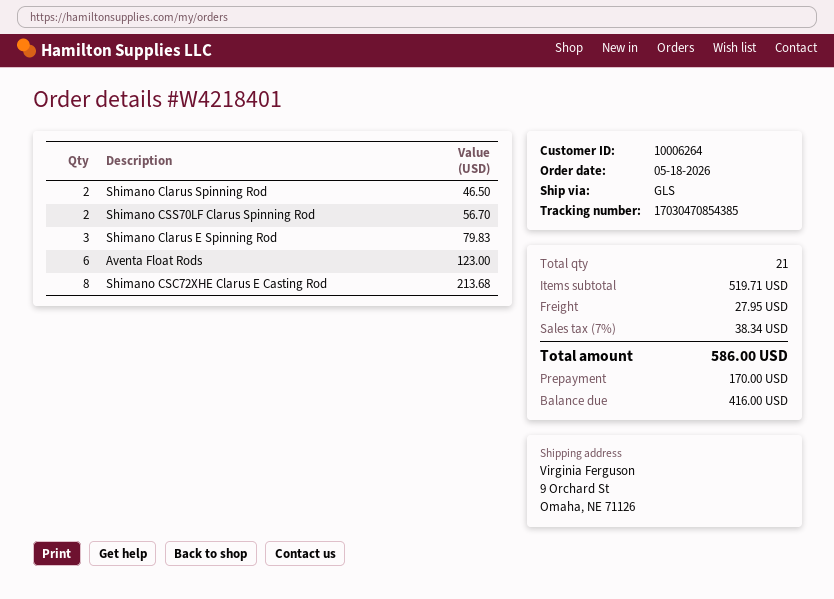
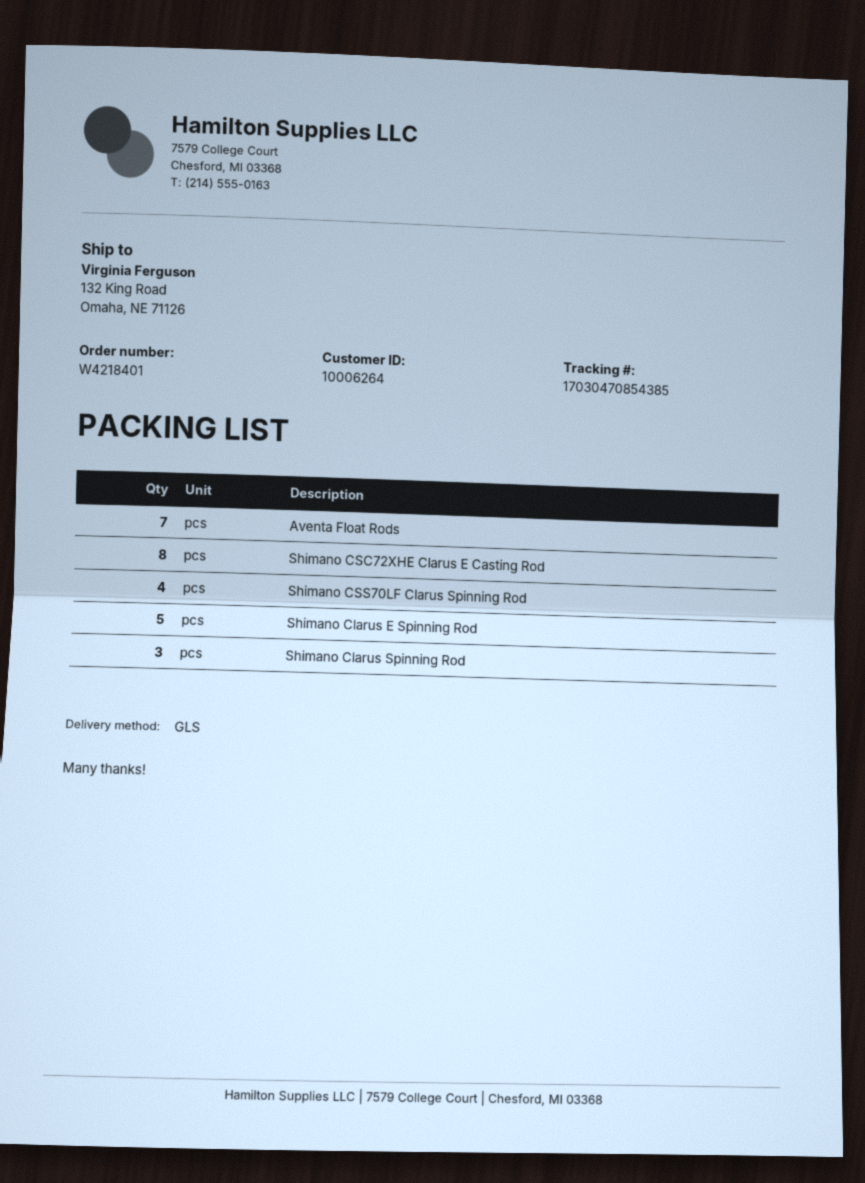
ship to: 9 Orchard St, Omaha, NE 71126 -> 132 King Road, Omaha, NE 71126
Shimano Clarus Spinning Rod: 2 -> 3
Shimano CSS70LF Clarus Spinning Rod: 2 -> 4
Shimano Clarus E Spinning Rod: 3 -> 5
Aventa Float Rods: 6 -> 7

